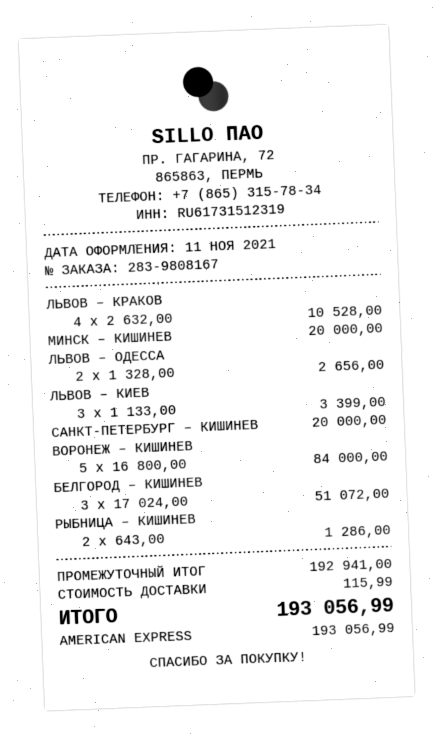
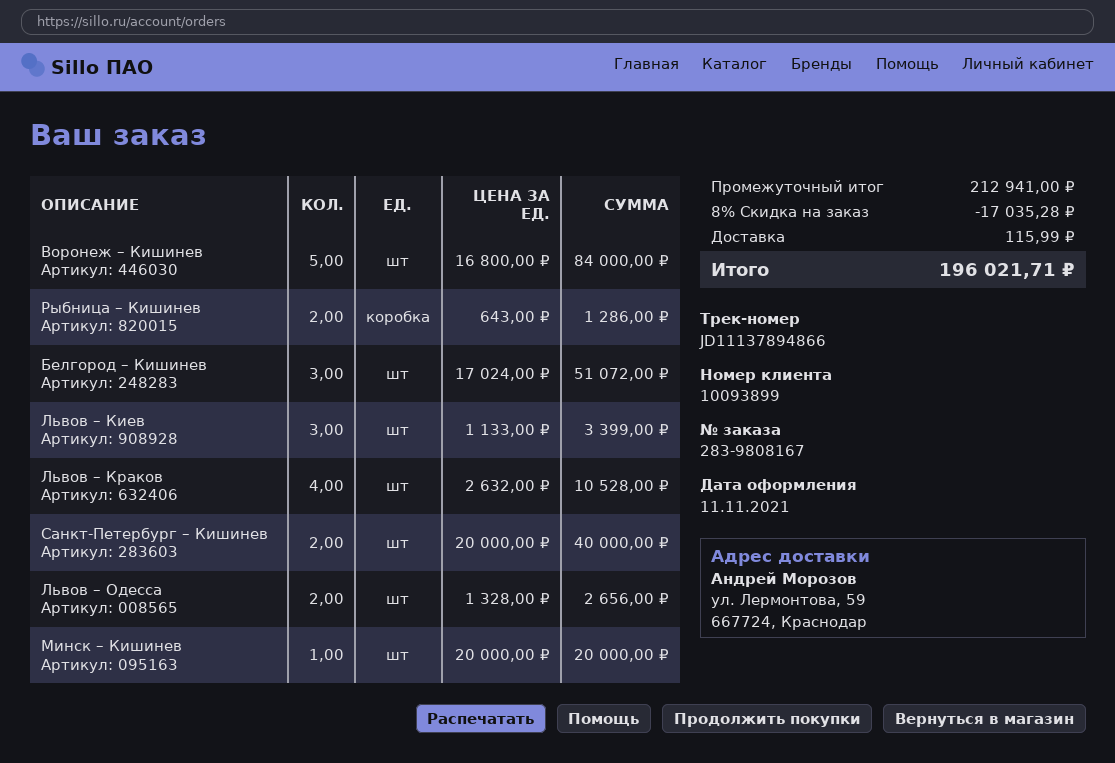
САНКТ-ПЕТЕРБУРГ – КИШИНЕВ: 1 x 20000.00 = 20000.00 -> 2 x 20000.00 = 40000.00
subtotal: 192941.00 -> 212941.00
discount: none -> 8% = 17035.28
total: 193056.99 -> 196021.71

